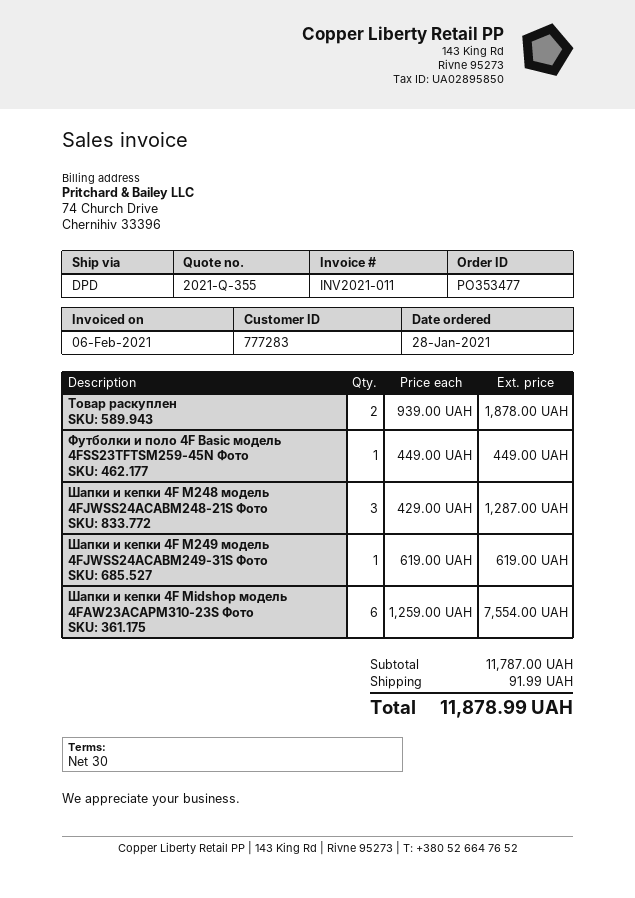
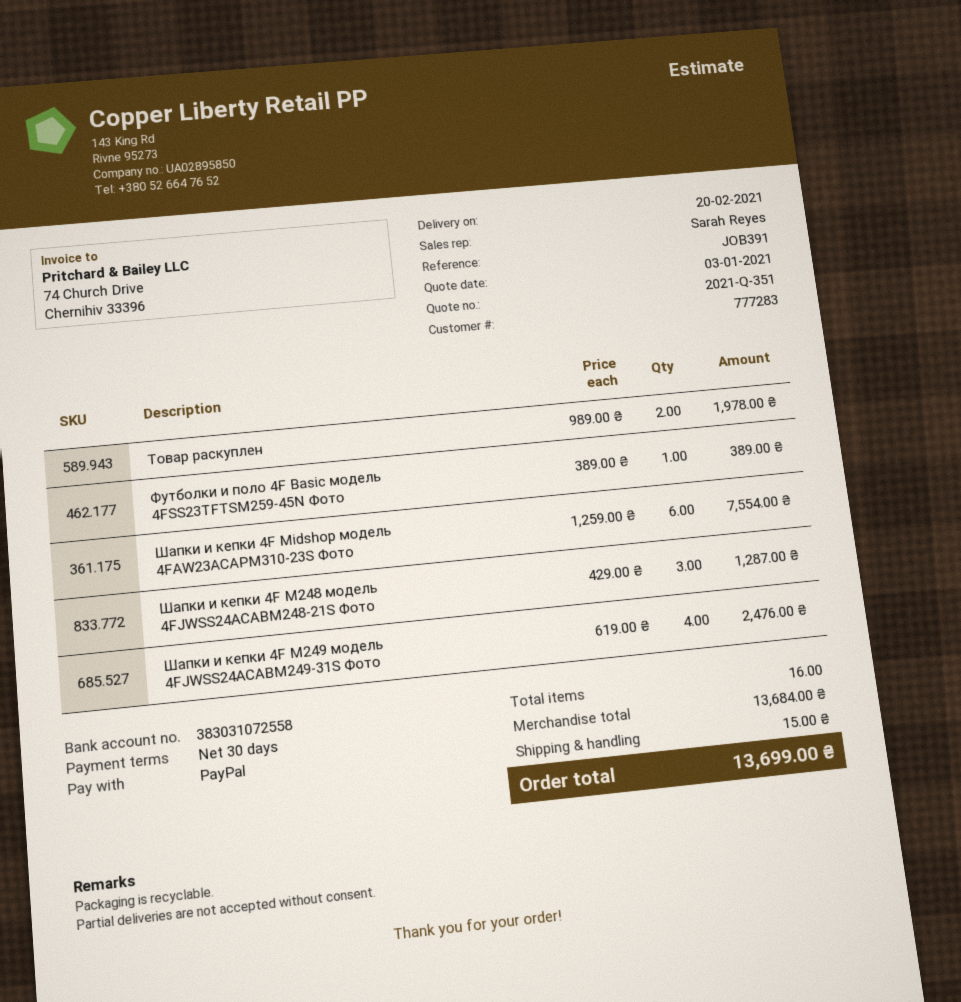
quote number: 2021-Q-355 -> 2021-Q-351
Товар раскуплен: 2 x 939.00 = 1878.00 -> 2 x 989.00 = 1978.00
Футболки и поло 4F Basic модель 4FSS23TFTSM259-45N Фото: 1 x 449.00 = 449.00 -> 1 x 389.00 = 389.00
Шапки и кепки 4F M249 модель 4FJWSS24ACABM249-31S Фото: 1 x 619.00 = 619.00 -> 4 x 619.00 = 2476.00
subtotal: 11787.00 -> 13684.00
shipping: 91.99 -> 15.00
total: 11878.99 -> 13699.00

